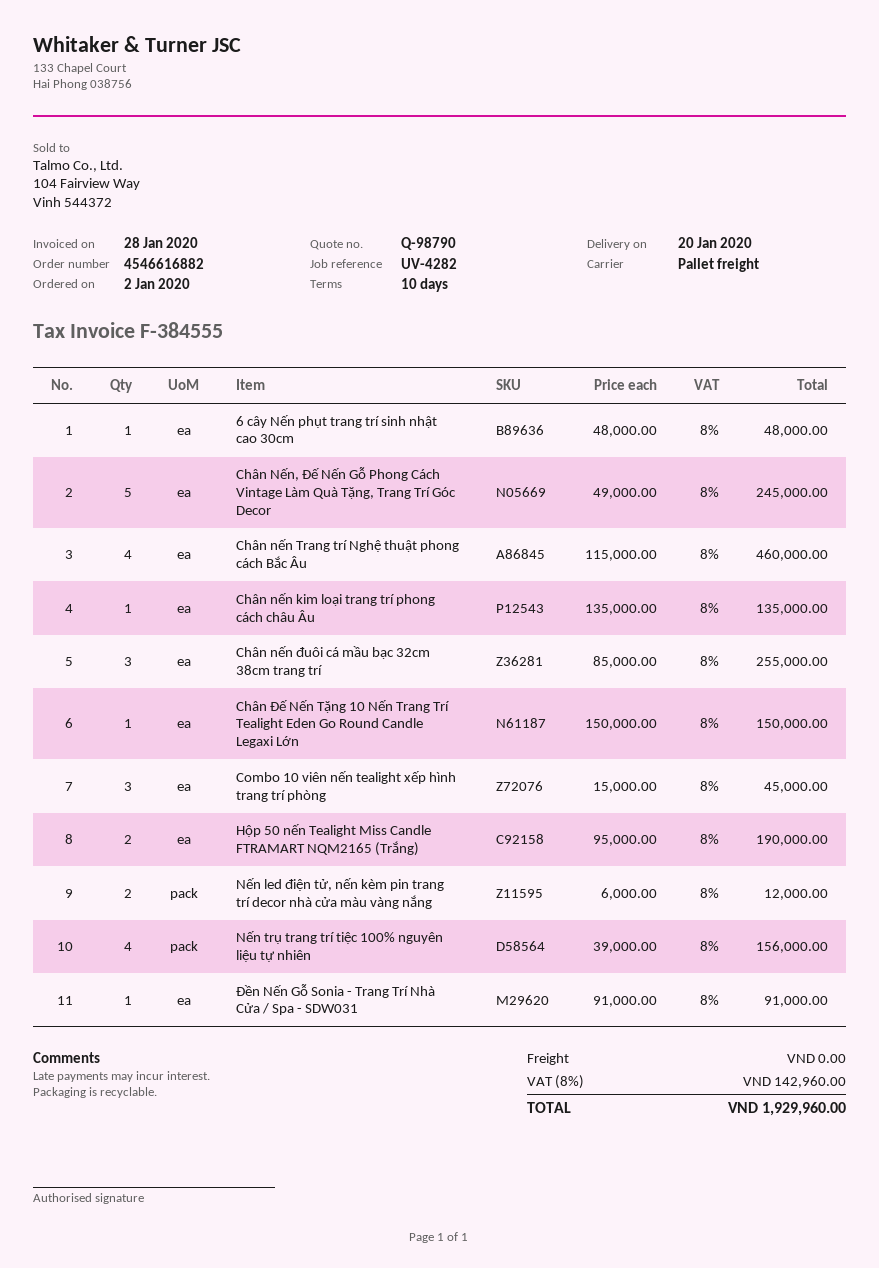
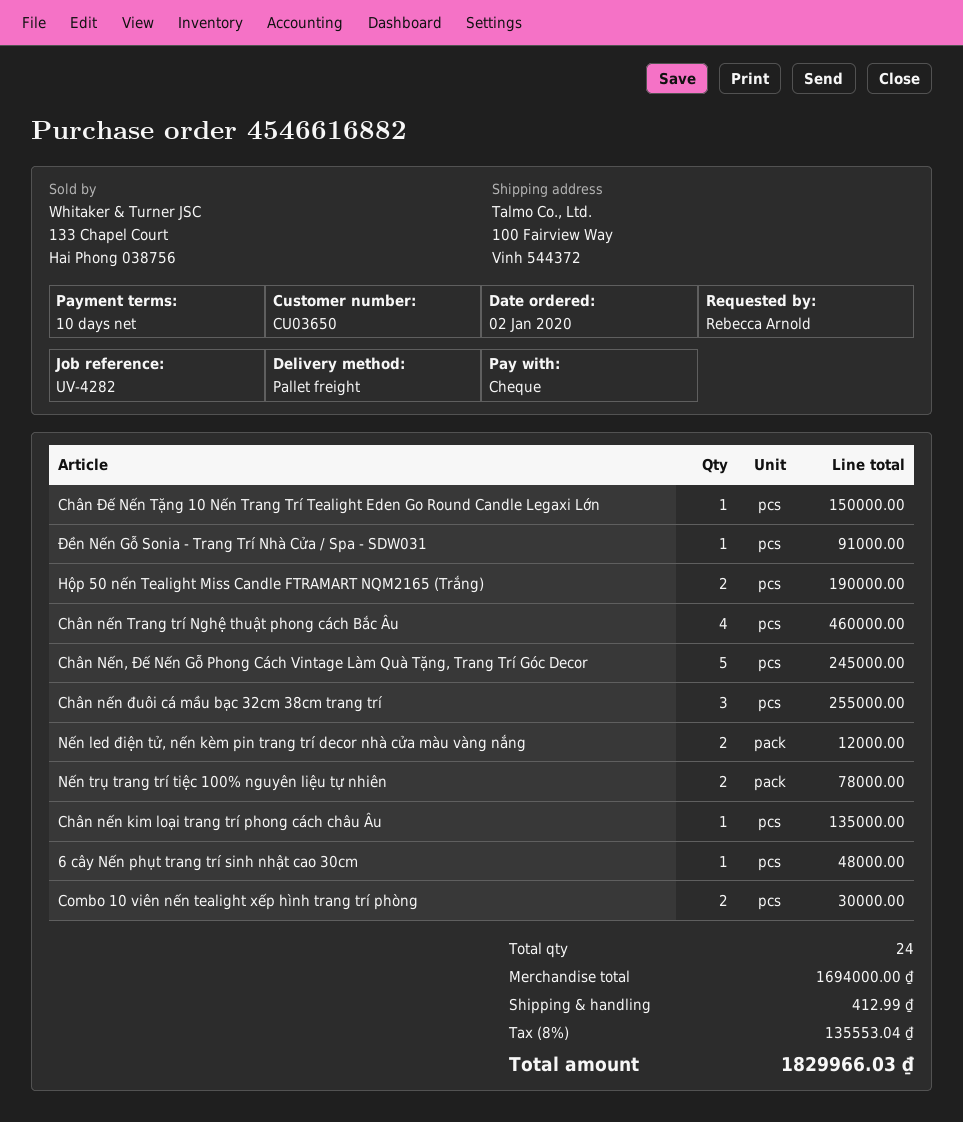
Combo 10 viên nến tealight xếp hình trang trí phòng: 3 for 45000.00 -> 2 for 30000.00
Nến trụ trang trí tiệc 100% nguyên liệu tự nhiên: 4 for 156000.00 -> 2 for 78000.00
shipping: 0.00 -> 412.99
tax: 8% = 142960.00 -> 8% = 135553.04
total: 1929960.00 -> 1829966.03

